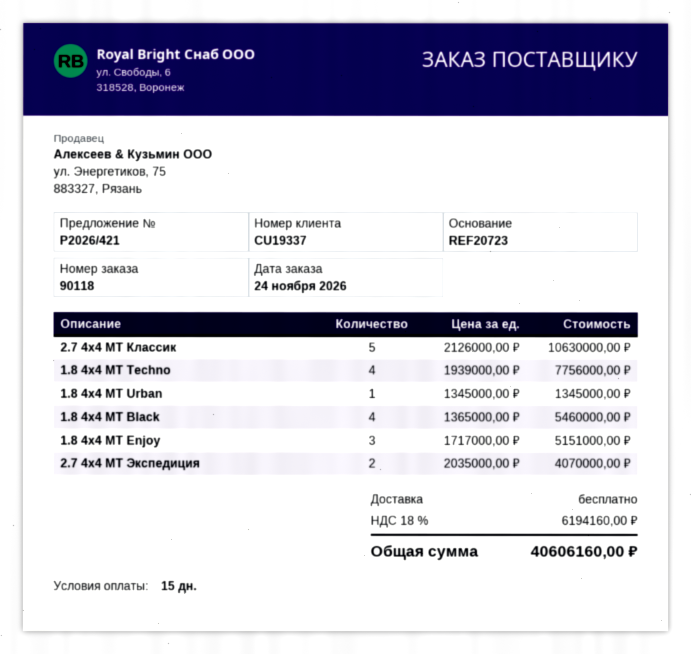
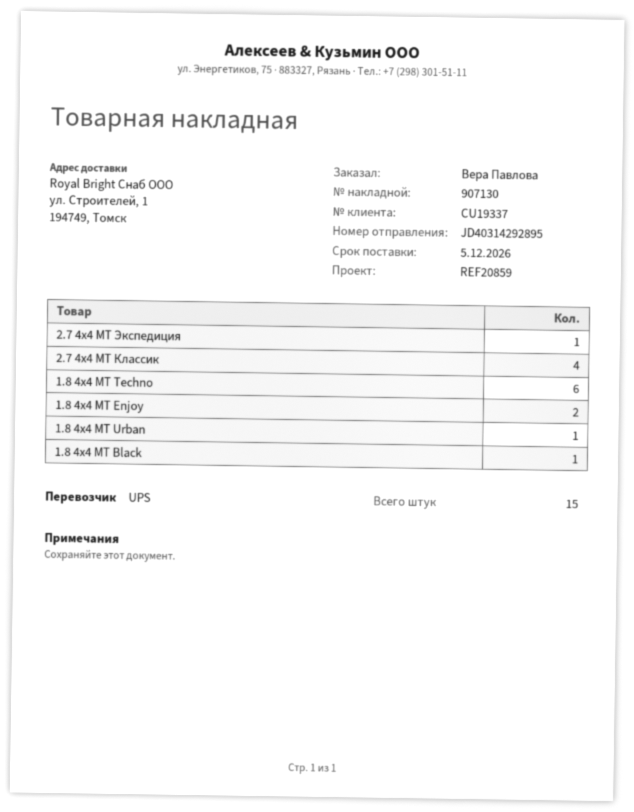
reference: REF20723 -> REF20859
2.7 4x4 MT Классик: 5 -> 4
1.8 4x4 MT Techno: 4 -> 6
1.8 4x4 MT Black: 4 -> 1
1.8 4x4 MT Enjoy: 3 -> 2
2.7 4x4 MT Экспедиция: 2 -> 1

